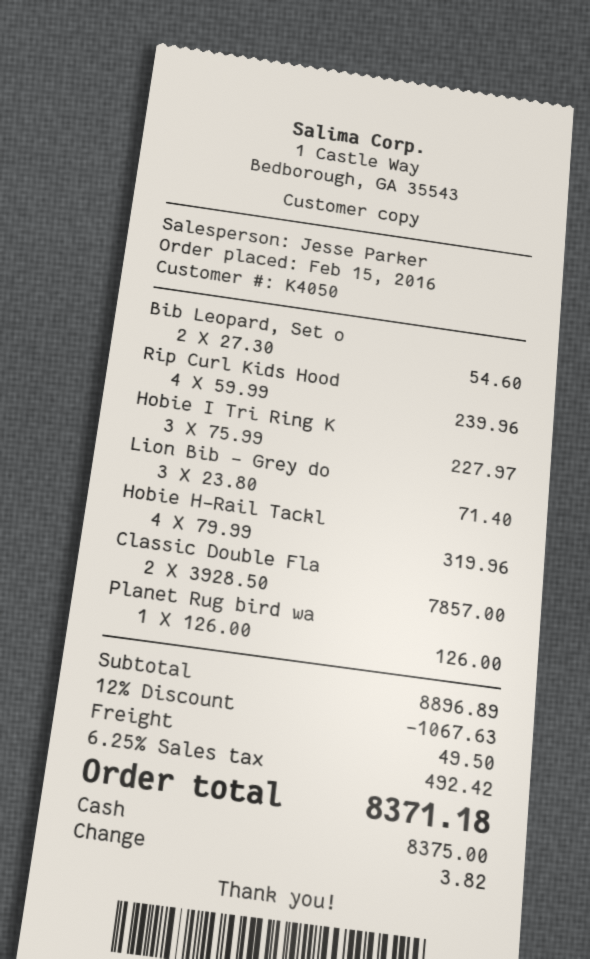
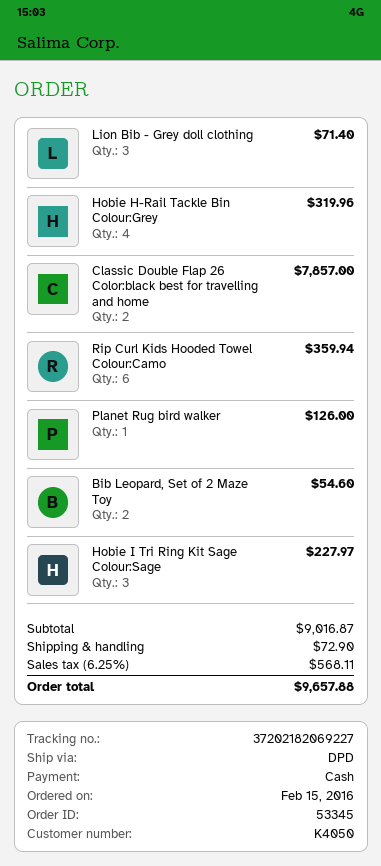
Rip Curl Kids Hood: 4 for 239.96 -> 6 for 359.94
subtotal: 8896.89 -> 9016.87
discount: 12% = 1067.63 -> none
shipping: 49.50 -> 72.90
tax: 6.25% = 492.42 -> 6.25% = 568.11
total: 8371.18 -> 9657.88

